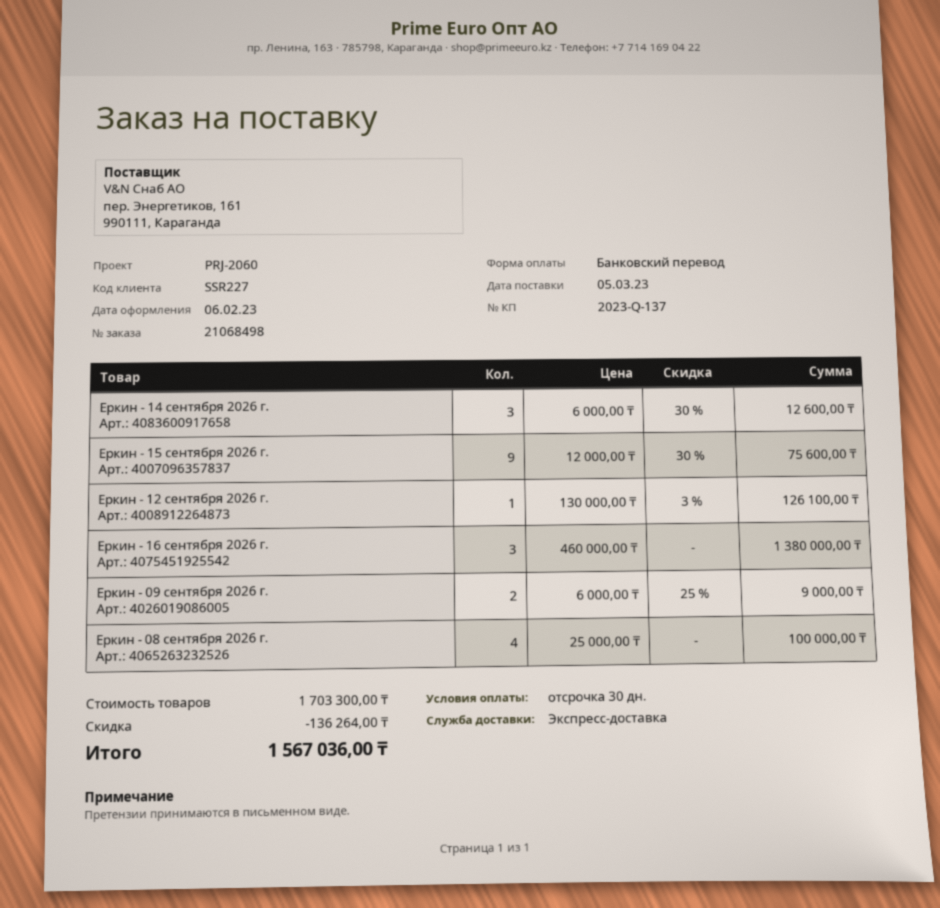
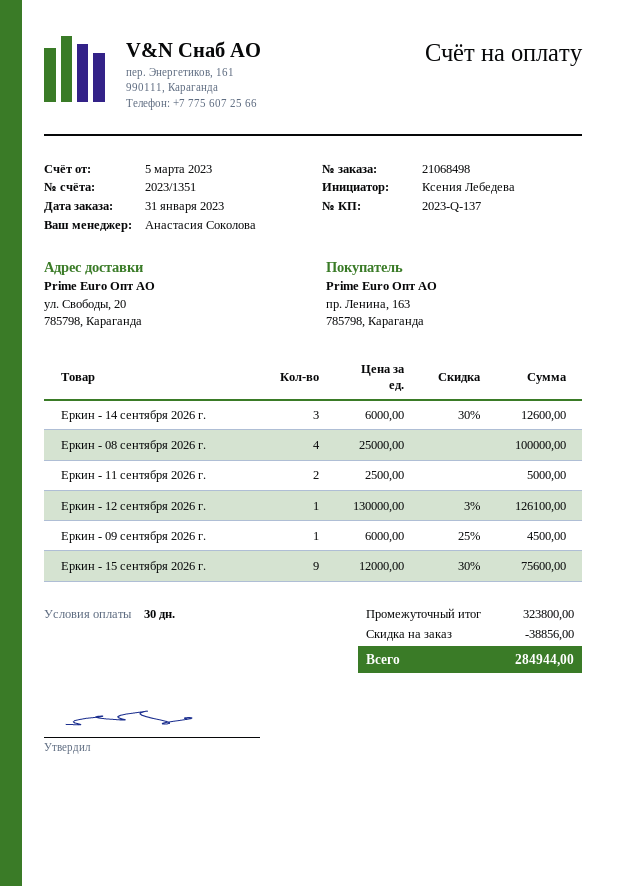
order date: 2023-02-06 -> 2023-01-31
Еркин - 16 сентября 2026 г.: 3 x 460000.00 = 1380000.00 -> none
Еркин - 09 сентября 2026 г.: 2 x 6000.00 - 25% = 9000.00 -> 1 x 6000.00 - 25% = 4500.00
Еркин - 11 сентября 2026 г.: none -> 2 x 2500.00 = 5000.00
subtotal: 1703300.00 -> 323800.00
discount: 136264.00 -> 38856.00
total: 1567036.00 -> 284944.00

